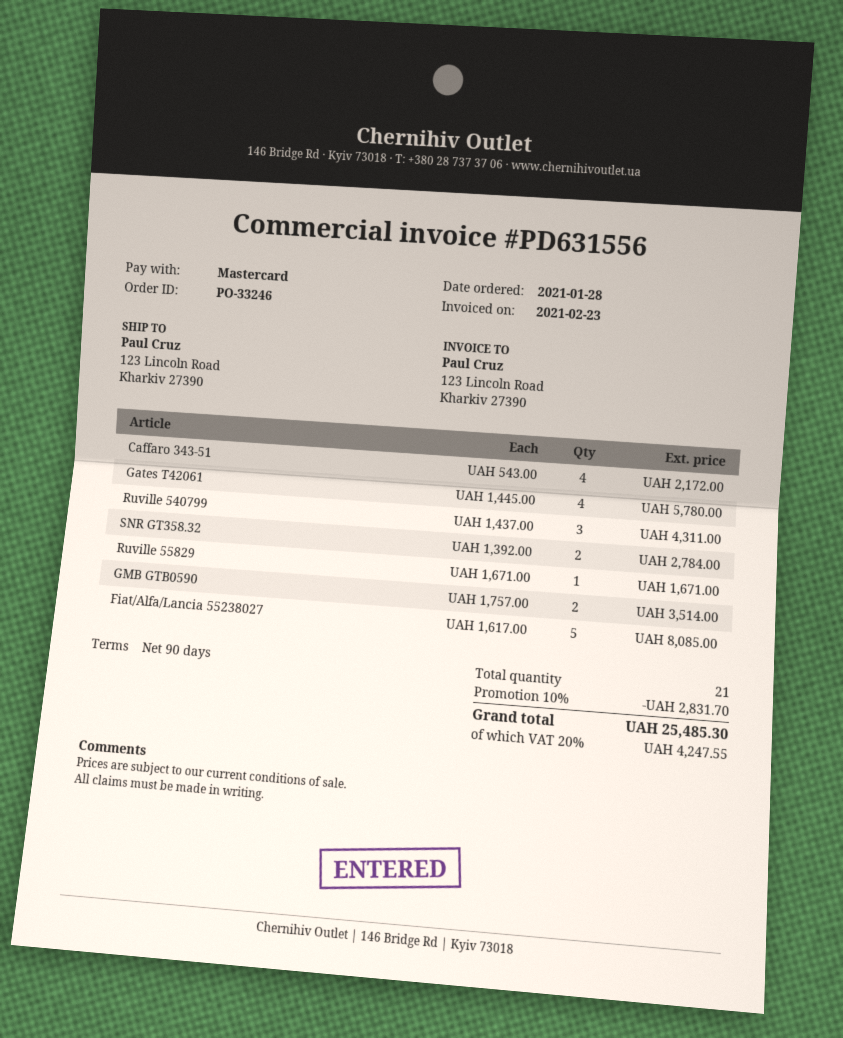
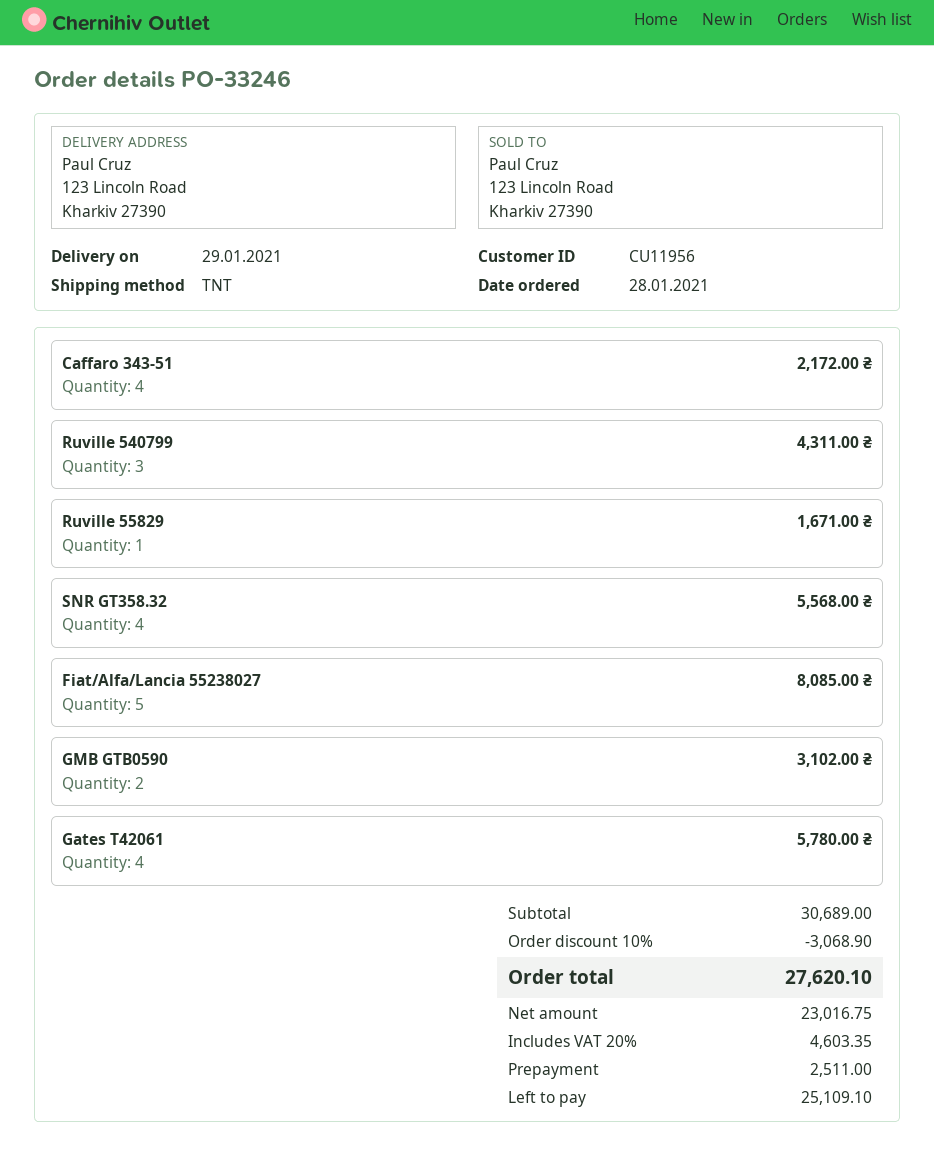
SNR GT358.32: 2 for 2784.00 -> 4 for 5568.00
GMB GTB0590: 2 for 3514.00 -> 2 for 3102.00
discount: 10% = 2831.70 -> 10% = 3068.90
tax: 20% = 4247.55 -> 20% = 4603.35
total: 25485.30 -> 27620.10

